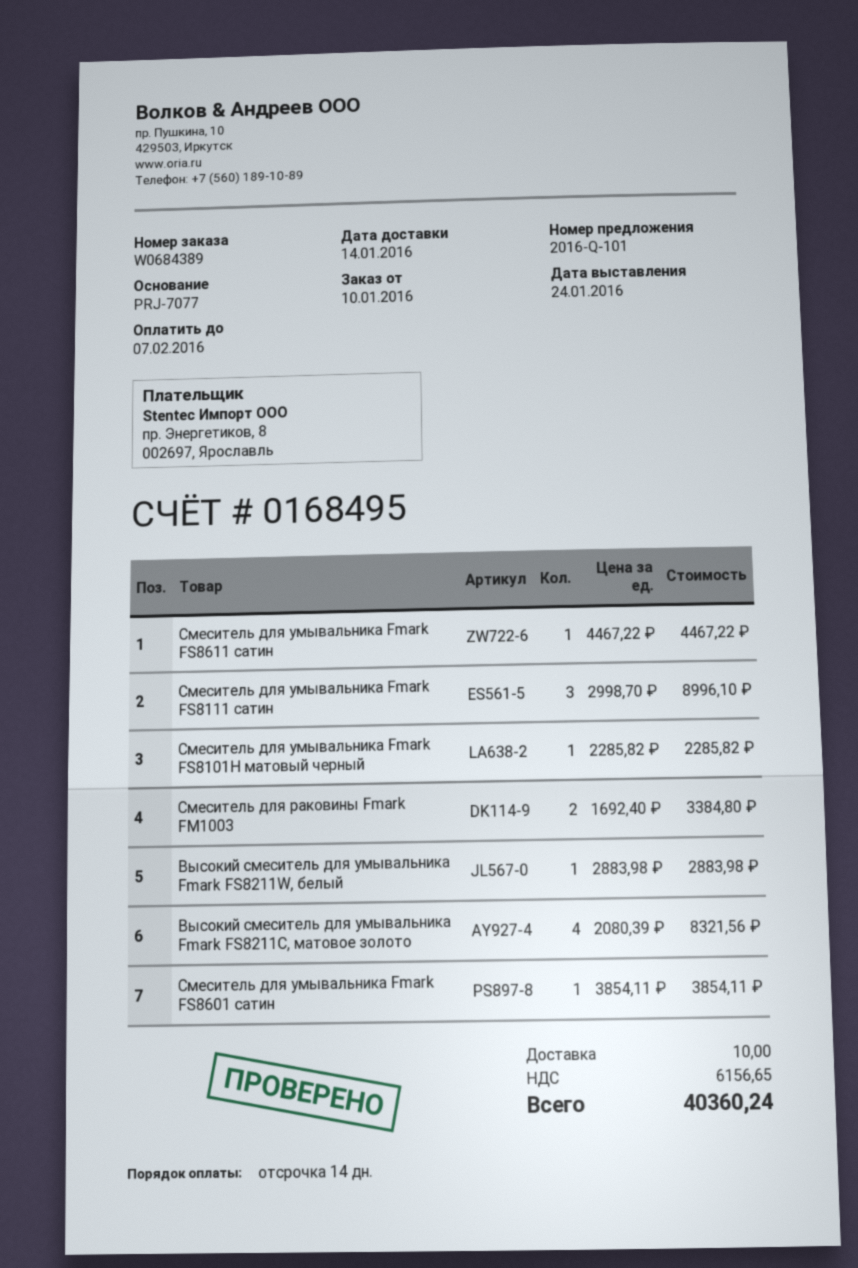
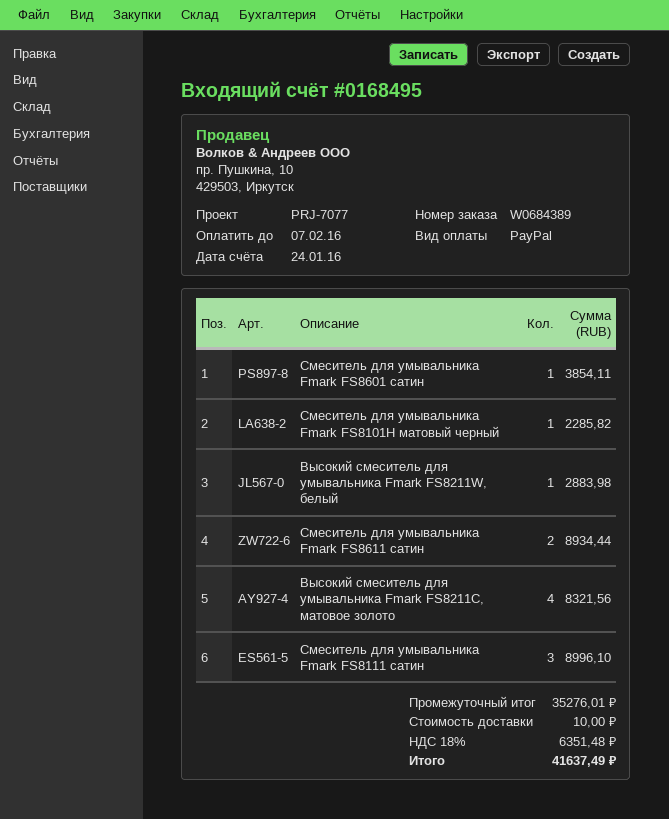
Смеситель для умывальника Fmark FS8611 сатин: 1 for 4467.22 -> 2 for 8934.44
Смеситель для раковины Fmark FM1003: 2 for 3384.80 -> none
tax: 6156.65 -> 6351.48
total: 40360.24 -> 41637.49

